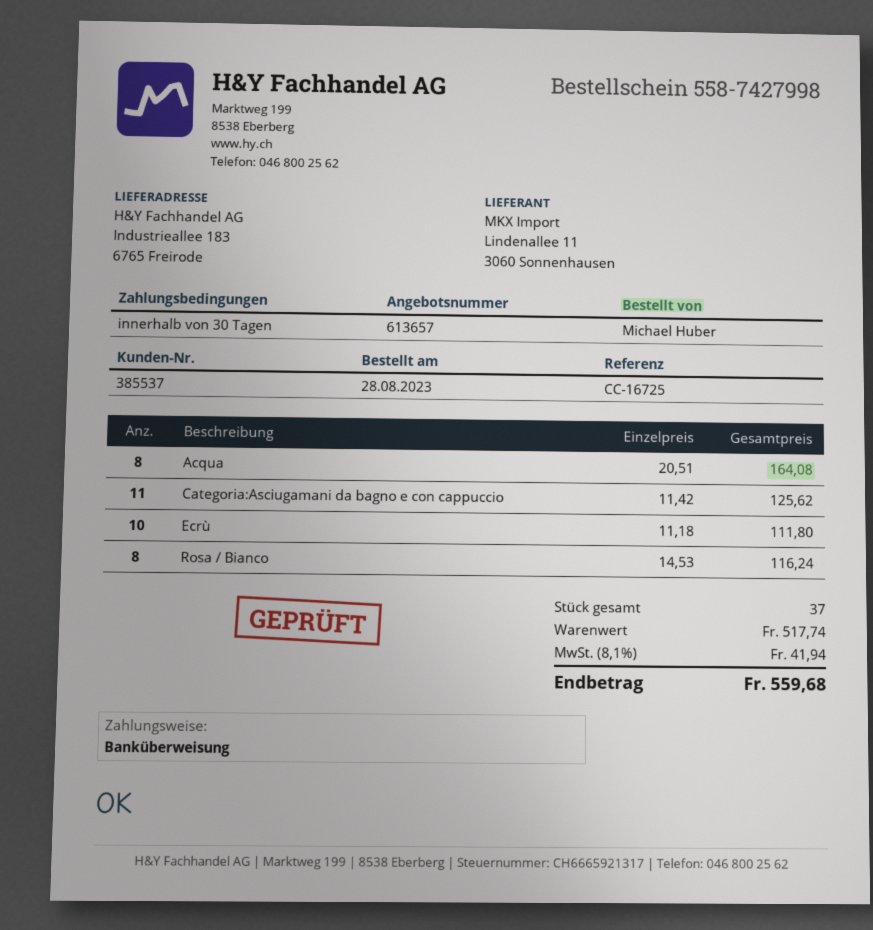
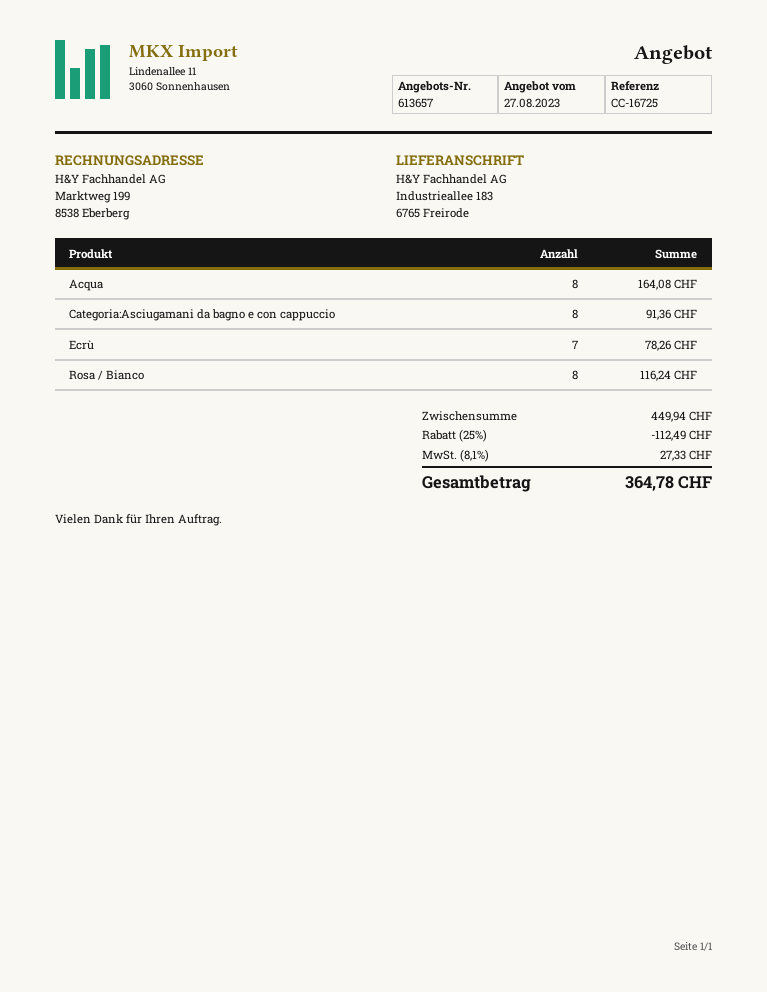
Categoria:Asciugamani da bagno e con cappuccio: 11 for 125.62 -> 8 for 91.36
Ecrù: 10 for 111.80 -> 7 for 78.26
subtotal: 517.74 -> 449.94
discount: none -> 25% = 112.49
tax: 8.1% = 41.94 -> 8.1% = 27.33
total: 559.68 -> 364.78

